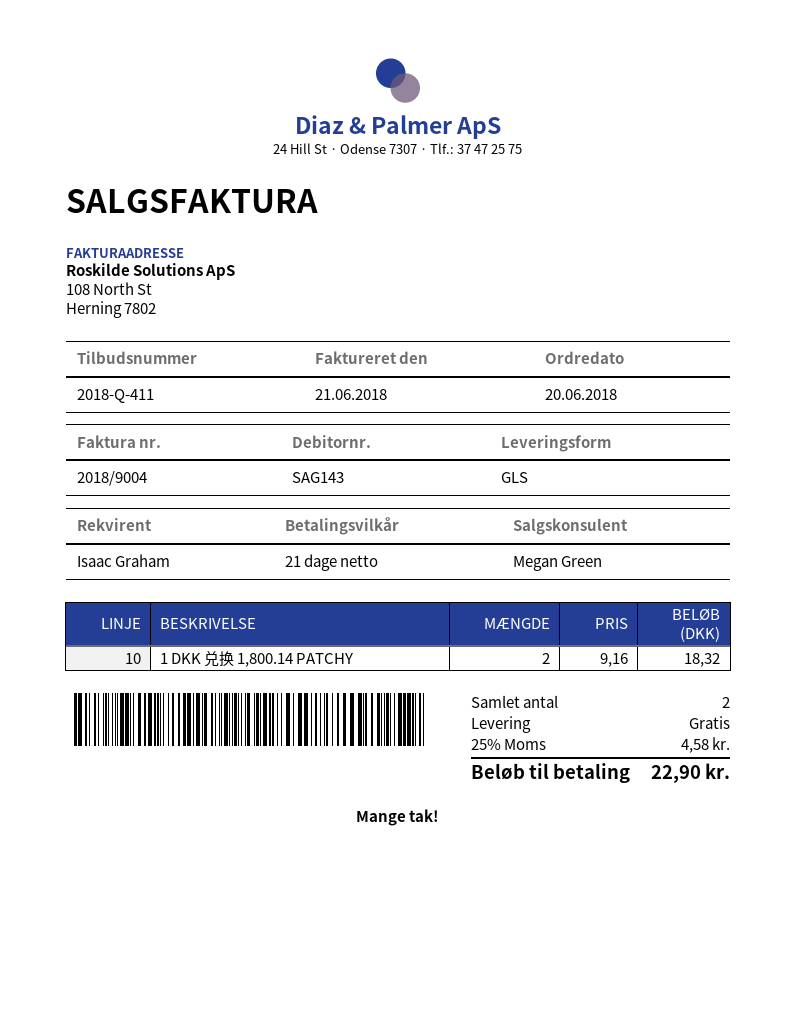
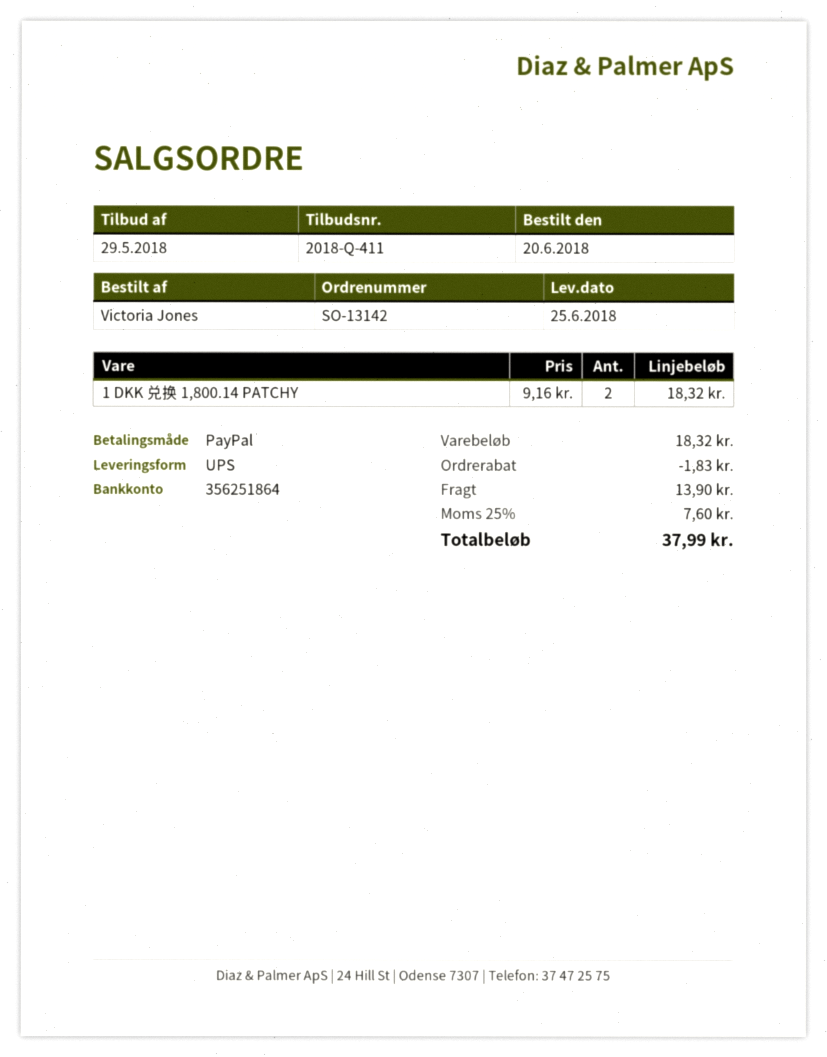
ordered by: Isaac Graham -> Victoria Jones
shipping method: GLS -> UPS
discount: none -> 1.83
shipping: 0.00 -> 13.90
tax: 25% = 4.58 -> 25% = 7.60
total: 22.90 -> 37.99

